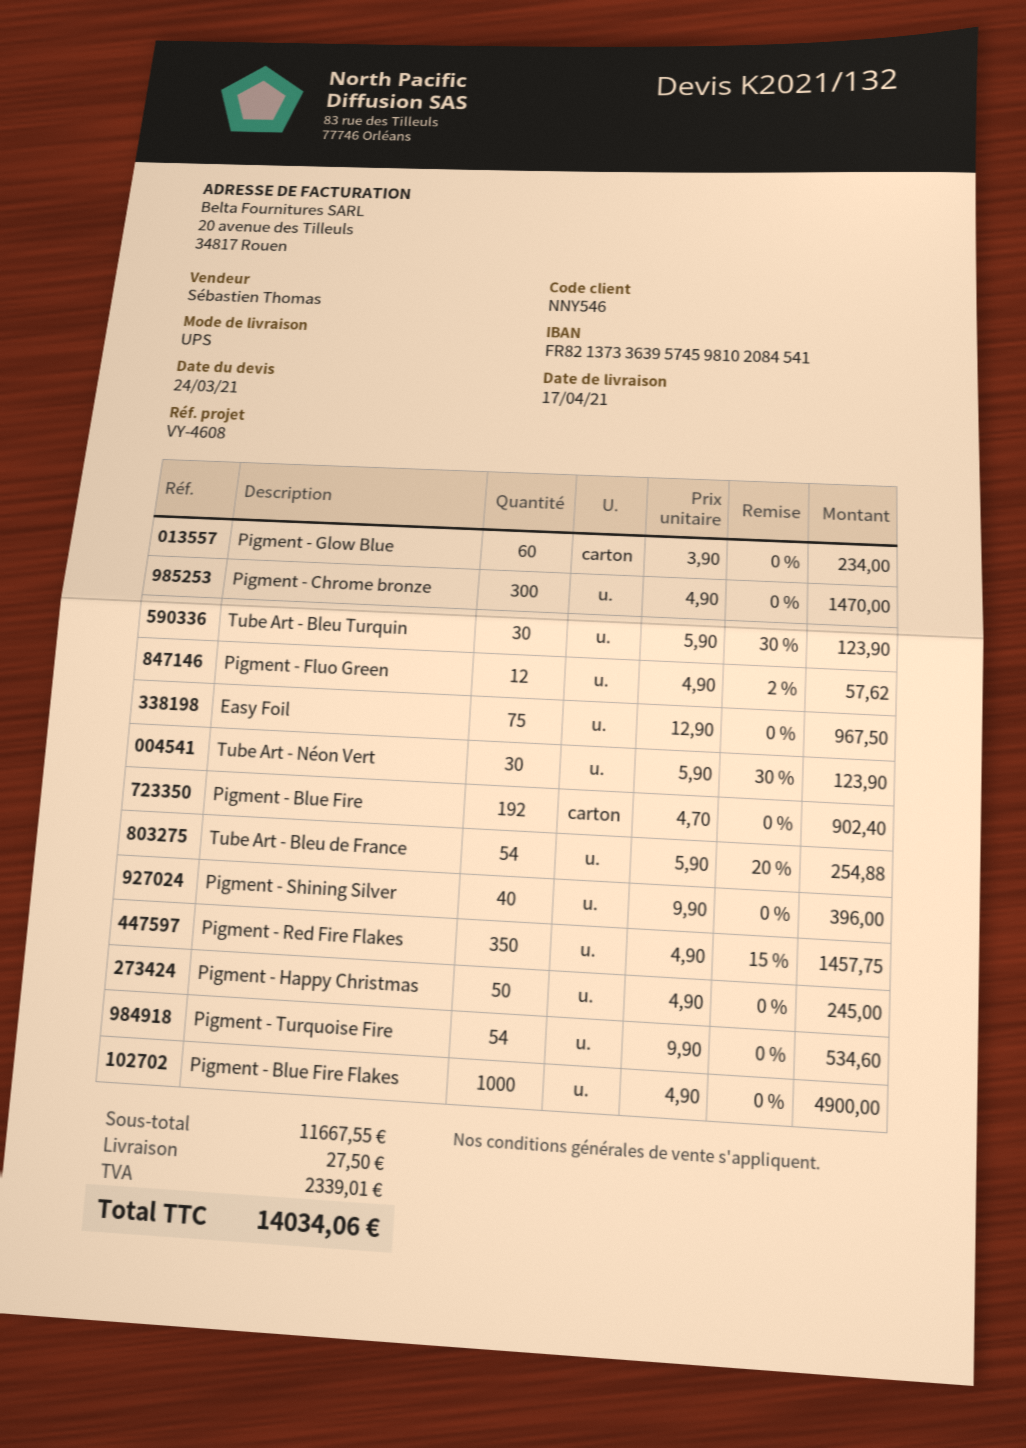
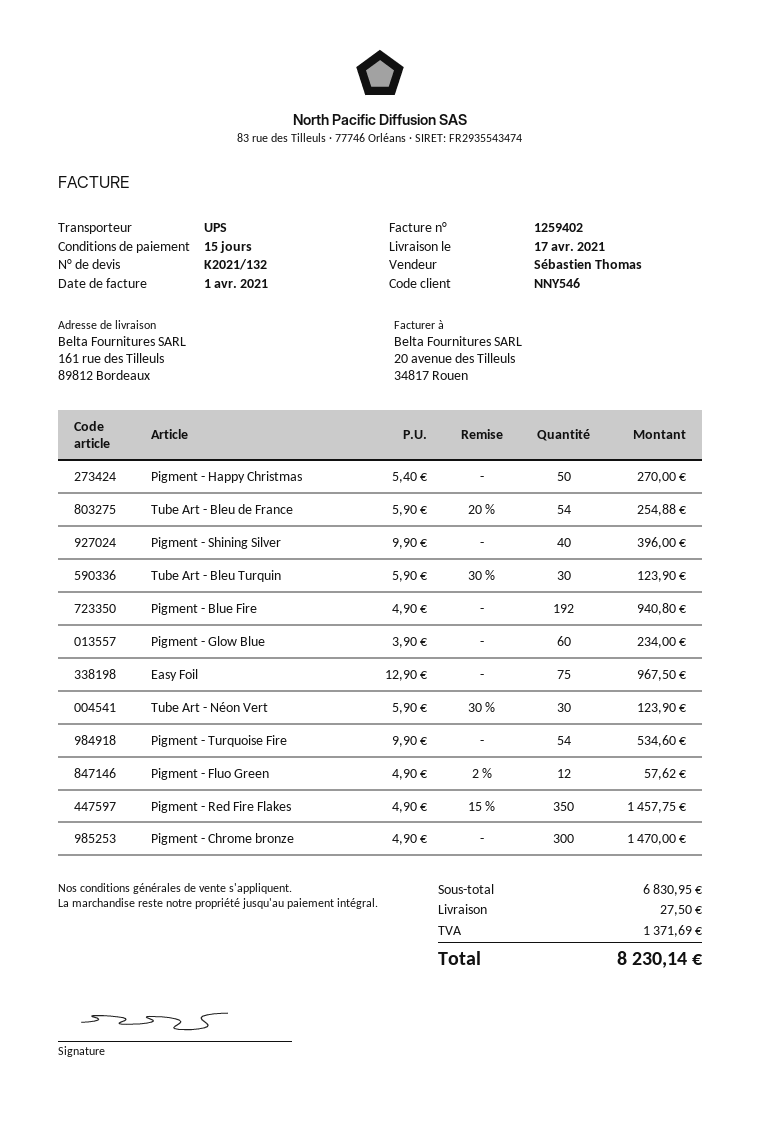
Pigment - Blue Fire: 192 x 4.70 = 902.40 -> 192 x 4.90 = 940.80
Pigment - Happy Christmas: 50 x 4.90 = 245.00 -> 50 x 5.40 = 270.00
Pigment - Blue Fire Flakes: 1000 x 4.90 = 4900.00 -> none
subtotal: 11667.55 -> 6830.95
tax: 2339.01 -> 1371.69
total: 14034.06 -> 8230.14

